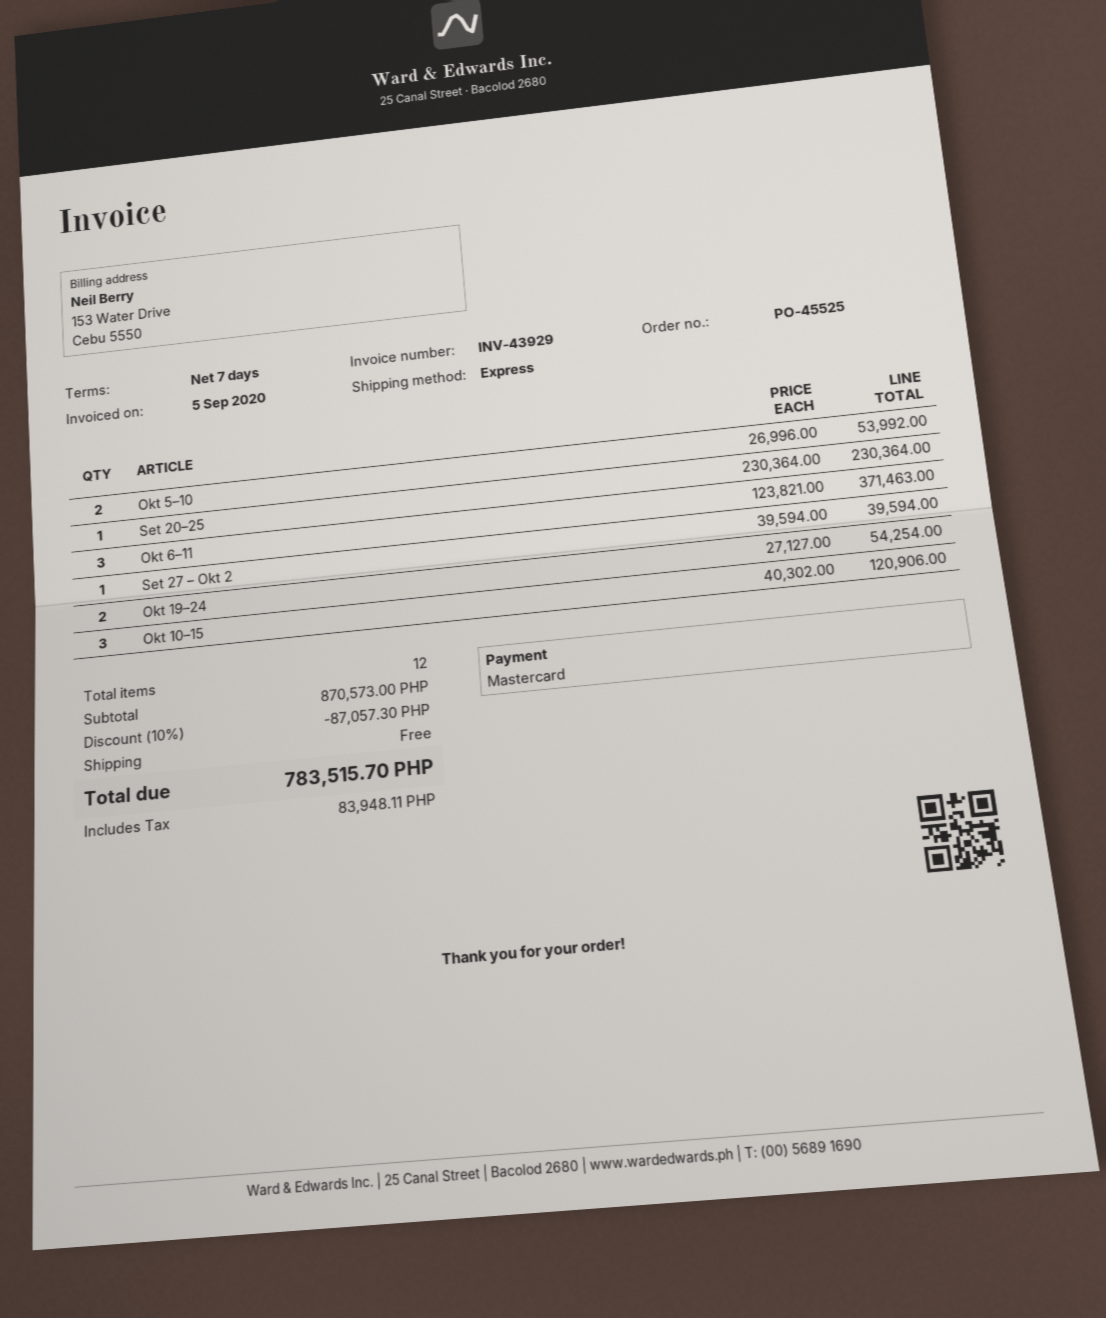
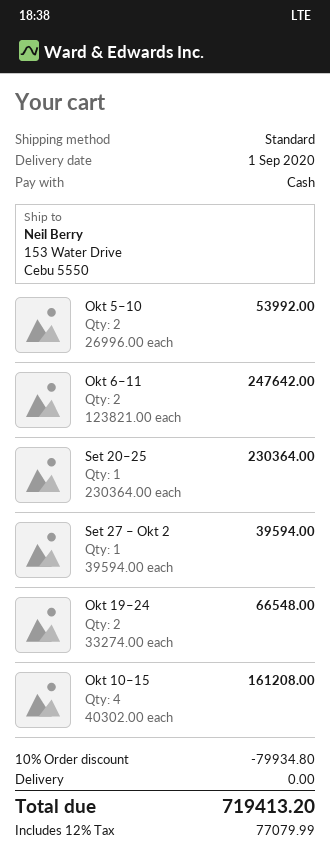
payment method: Mastercard -> cash
shipping method: express -> standard
Okt 6–11: 3 x 123821.00 = 371463.00 -> 2 x 123821.00 = 247642.00
Okt 19–24: 2 x 27127.00 = 54254.00 -> 2 x 33274.00 = 66548.00
Okt 10–15: 3 x 40302.00 = 120906.00 -> 4 x 40302.00 = 161208.00
discount: 10% = 87057.30 -> 10% = 79934.80
tax: 83948.11 -> 77079.99
total: 783515.70 -> 719413.20

